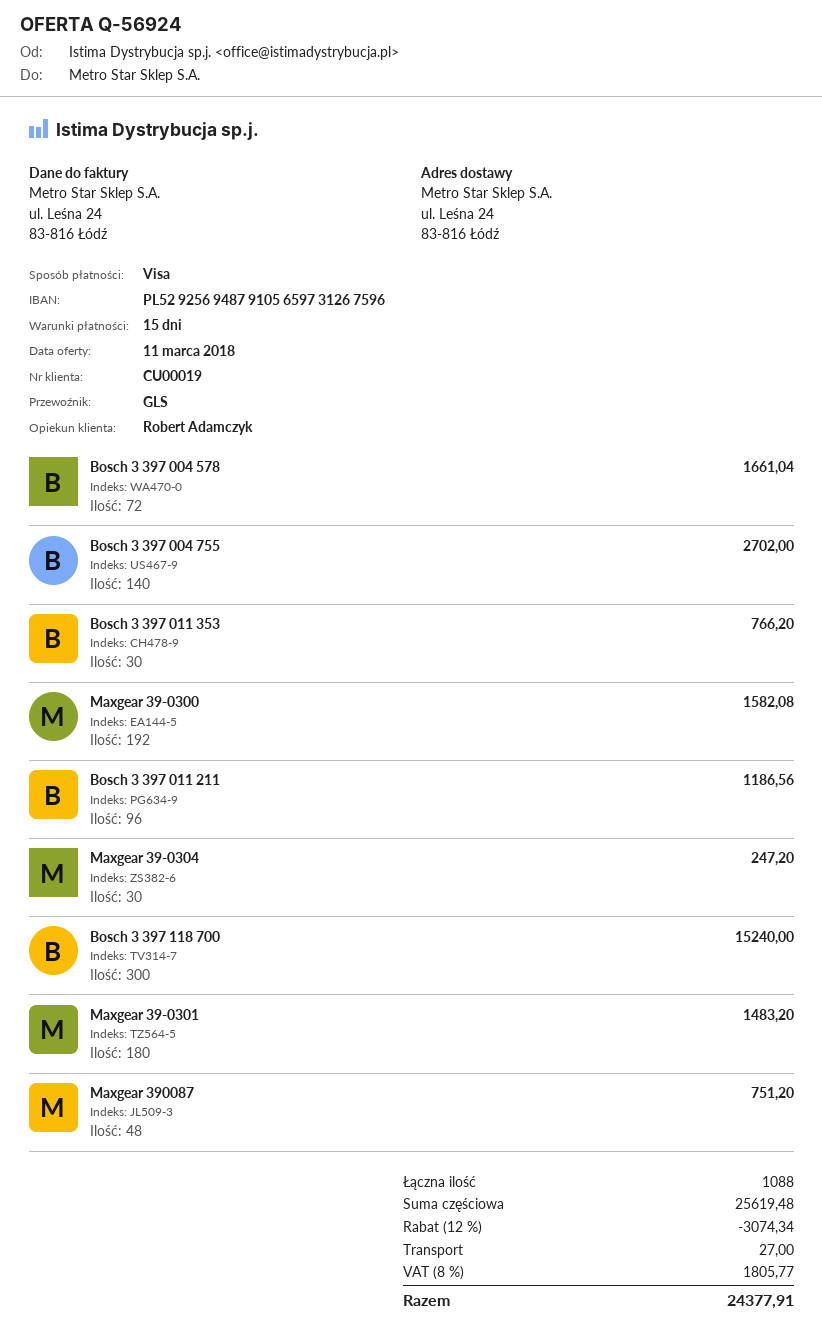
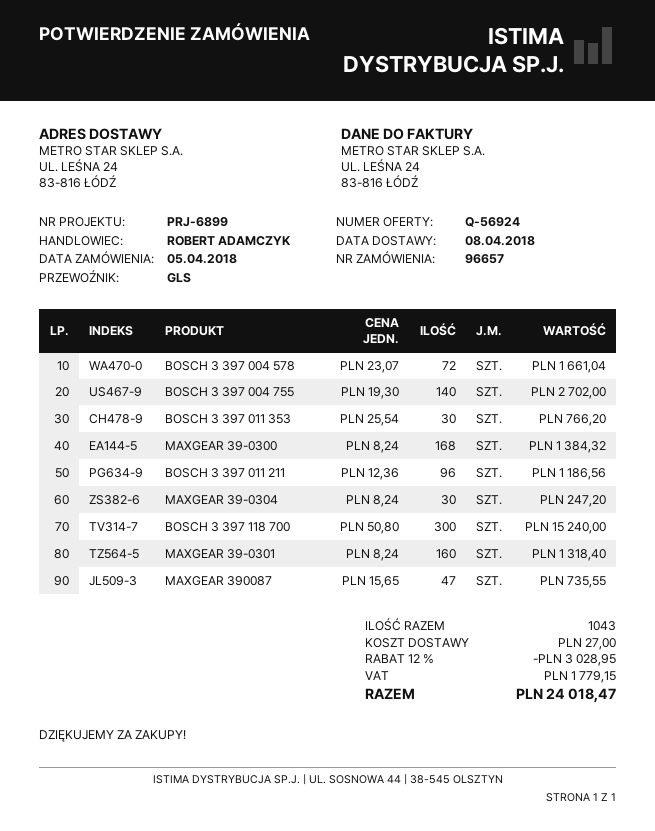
Maxgear 39-0300: 192 for 1582.08 -> 168 for 1384.32
Maxgear 39-0301: 180 for 1483.20 -> 160 for 1318.40
Maxgear 390087: 48 for 751.20 -> 47 for 735.55
total quantity: 1088 -> 1043
discount: 12% = 3074.34 -> 12% = 3028.95
tax: 1805.77 -> 1779.15
total: 24377.91 -> 24018.47

